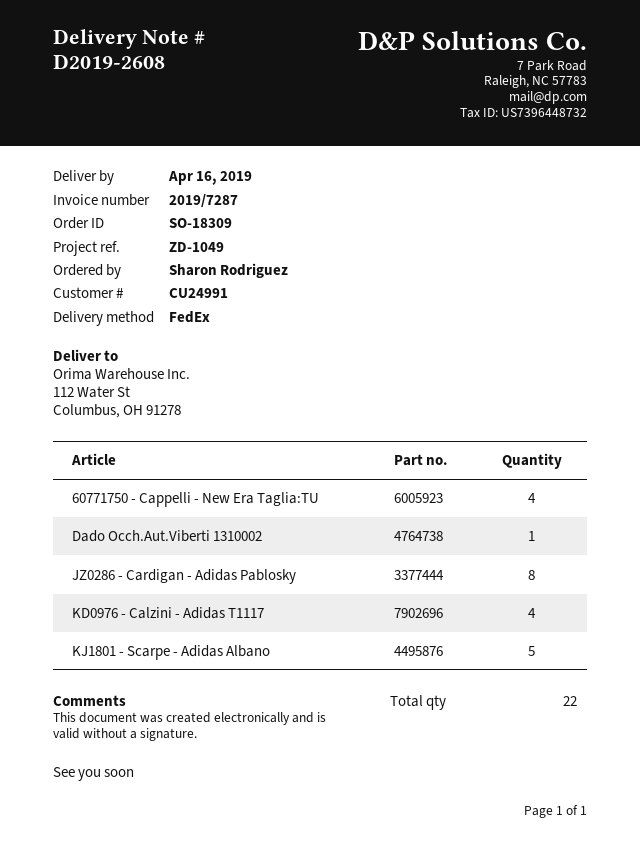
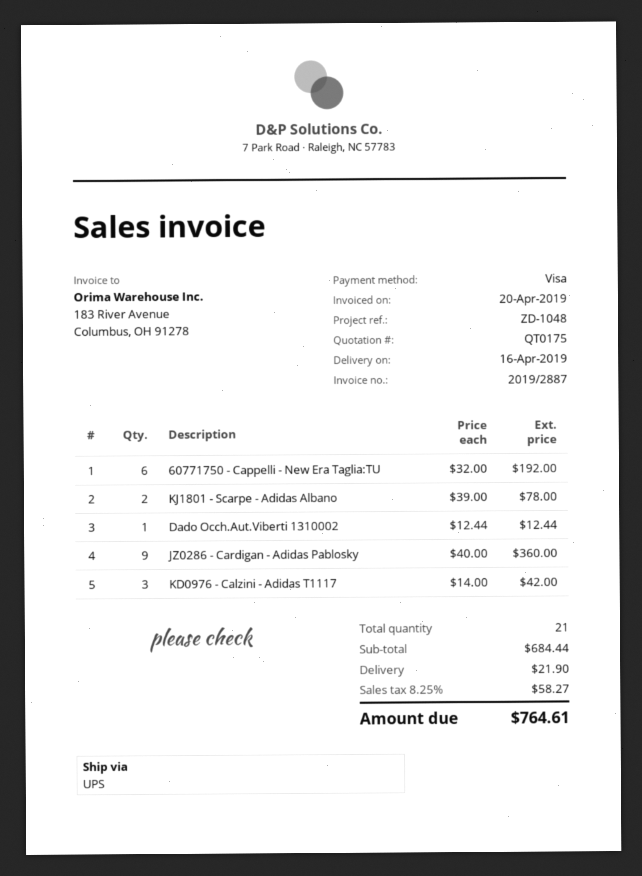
invoice number: 2019/7287 -> 2019/2887
reference: ZD-1049 -> ZD-1048
shipping method: FedEx -> UPS
60771750 - Cappelli - New Era Taglia:TU: 4 -> 6
JZ0286 - Cardigan - Adidas Pablosky: 8 -> 9
KD0976 - Calzini - Adidas T1117: 4 -> 3
KJ1801 - Scarpe - Adidas Albano: 5 -> 2
total quantity: 22 -> 21

